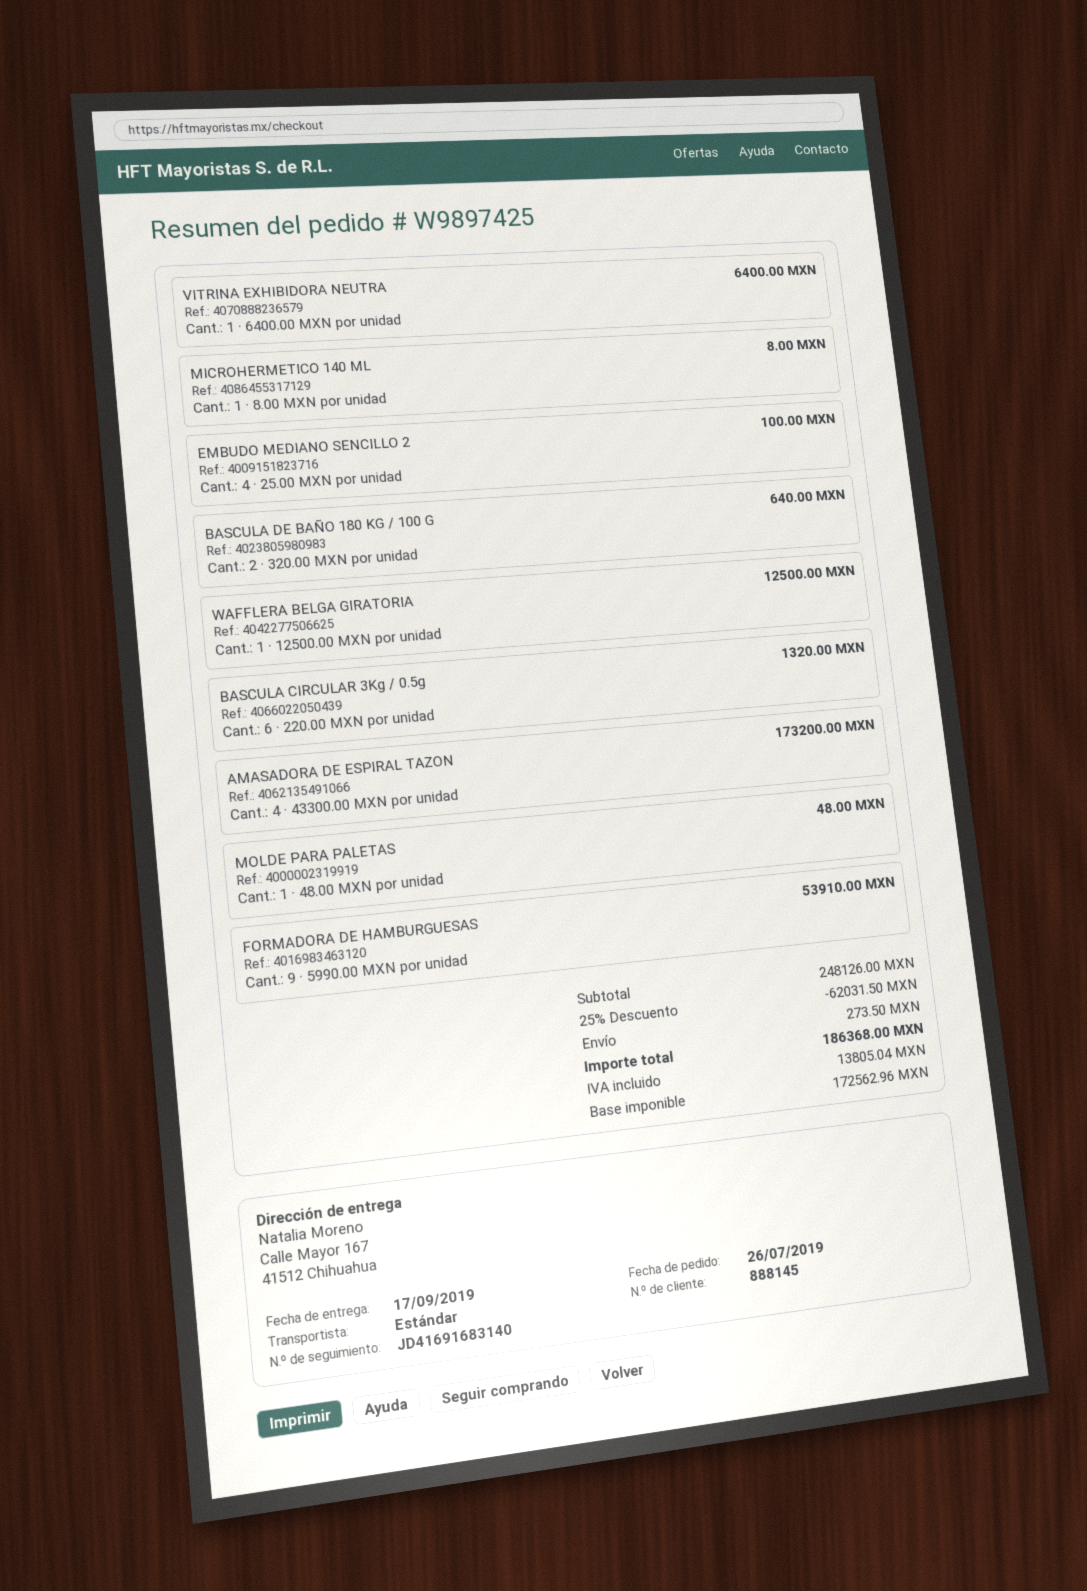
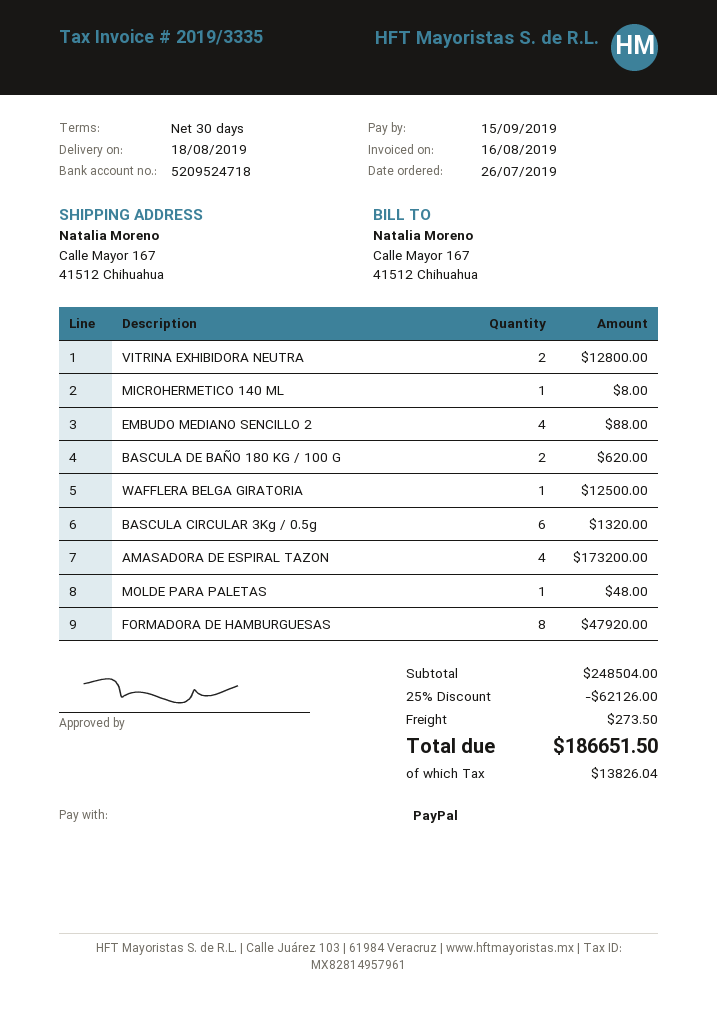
delivery date: 2019-09-17 -> 2019-08-18
VITRINA EXHIBIDORA NEUTRA: 1 for 6400.00 -> 2 for 12800.00
EMBUDO MEDIANO SENCILLO 2: 4 for 100.00 -> 4 for 88.00
BASCULA DE BAÑO 180 KG / 100 G: 2 for 640.00 -> 2 for 620.00
FORMADORA DE HAMBURGUESAS: 9 for 53910.00 -> 8 for 47920.00
subtotal: 248126.00 -> 248504.00
discount: 25% = 62031.50 -> 25% = 62126.00
tax: 13805.04 -> 13826.04
total: 186368.00 -> 186651.50

